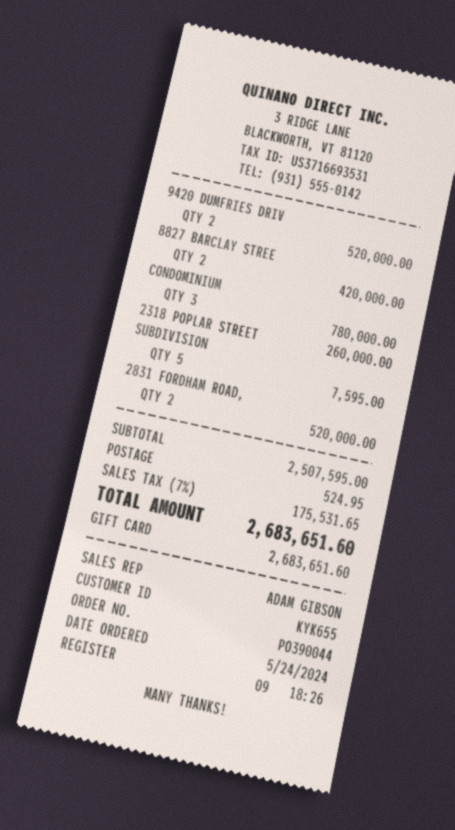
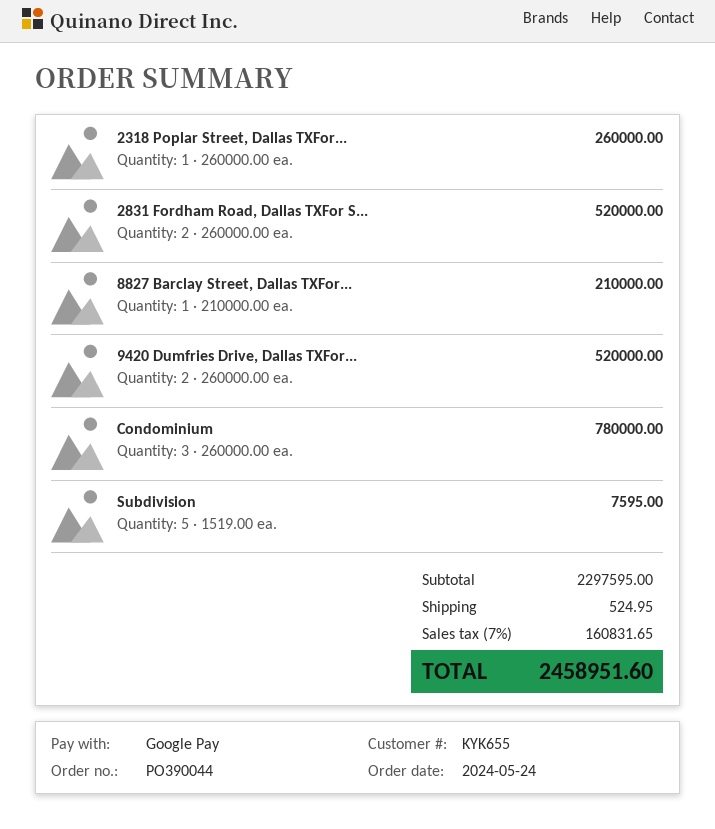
payment method: gift card -> Google Pay
8827 BARCLAY STREE: 2 for 420000.00 -> 1 for 210000.00
subtotal: 2507595.00 -> 2297595.00
tax: 7% = 175531.65 -> 7% = 160831.65
total: 2683651.60 -> 2458951.60

